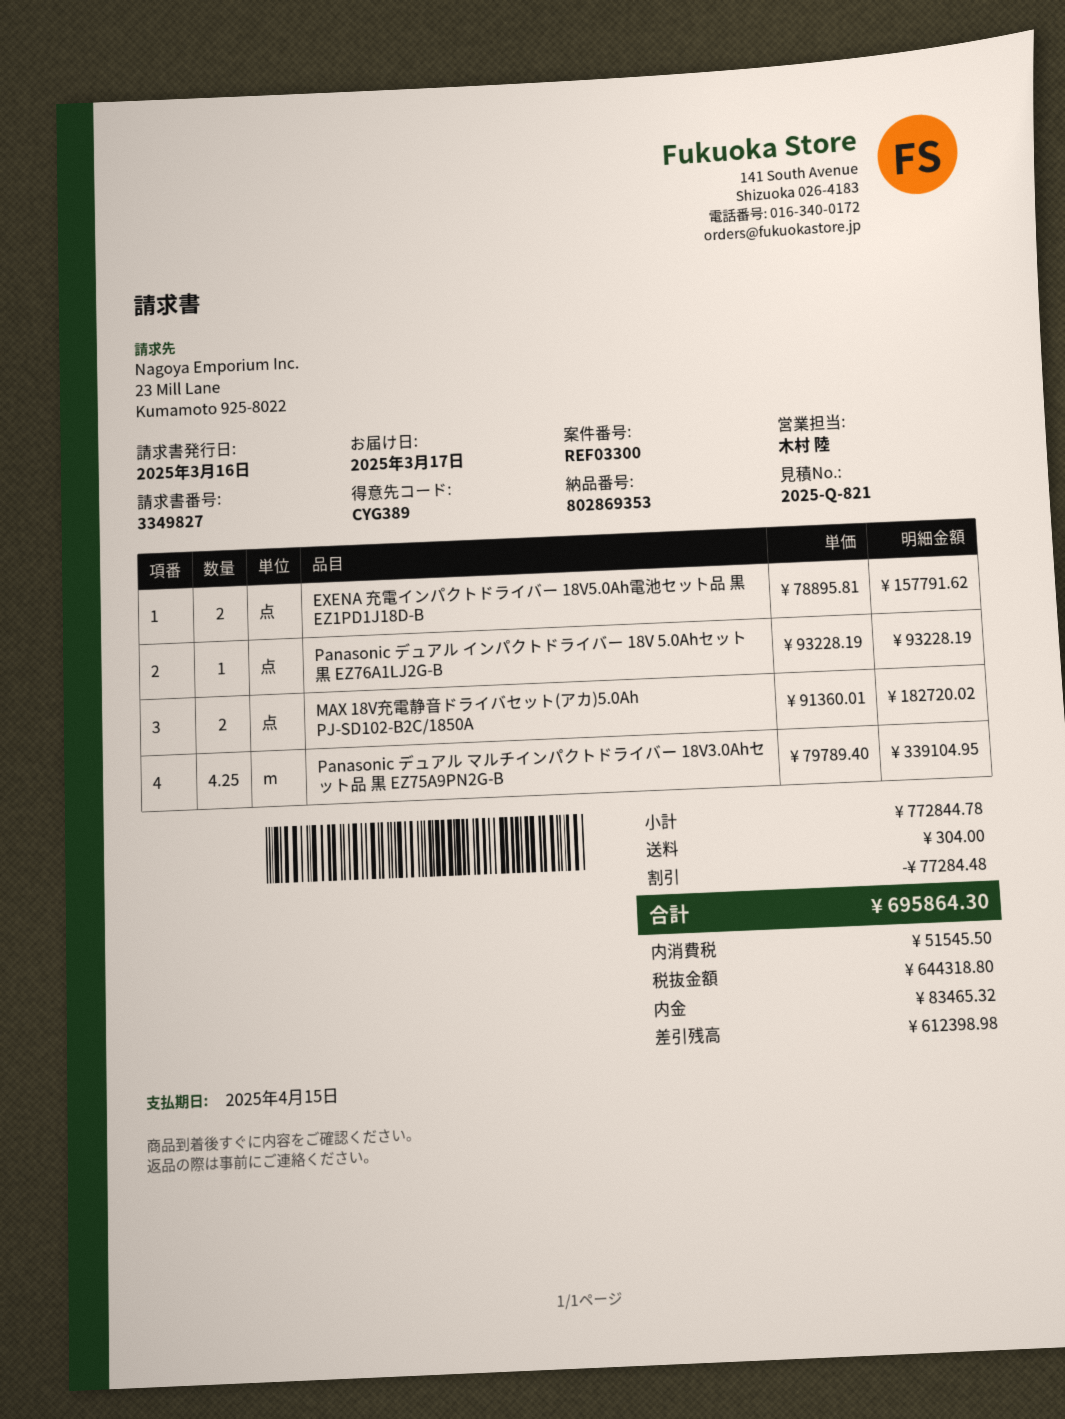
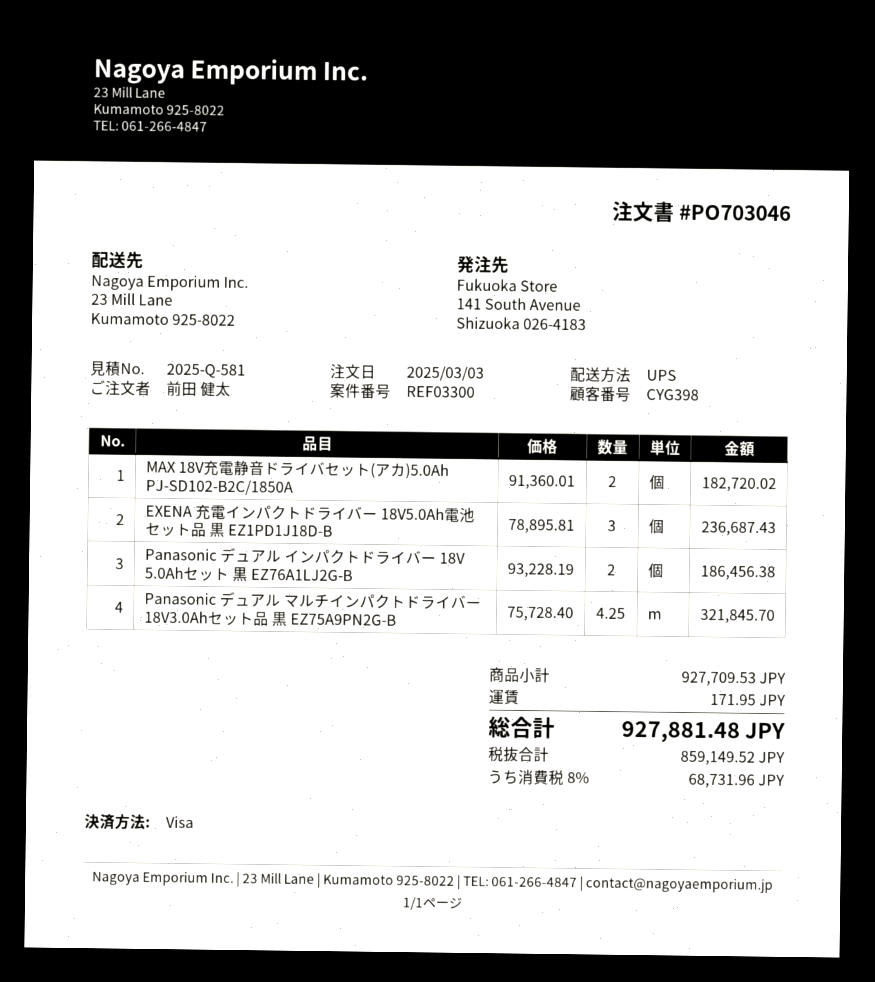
quote number: 2025-Q-821 -> 2025-Q-581
customer number: CYG389 -> CYG398
EXENA 充電インパクトドライバー 18V5.0Ah電池セット品 黒 EZ1PD1J18D-B: 2 x 78895.81 = 157791.62 -> 3 x 78895.81 = 236687.43
Panasonic デュアル インパクトドライバー 18V 5.0Ahセット 黒 EZ76A1LJ2G-B: 1 x 93228.19 = 93228.19 -> 2 x 93228.19 = 186456.38
Panasonic デュアル マルチインパクトドライバー 18V3.0Ahセット品 黒 EZ75A9PN2G-B: 4.25 x 79789.40 = 339104.95 -> 4.25 x 75728.40 = 321845.70
subtotal: 772844.78 -> 927709.53
discount: 77284.48 -> none
shipping: 304.00 -> 171.95
net: 644318.80 -> 859149.52
tax: 51545.50 -> 68731.96
total: 695864.30 -> 927881.48

